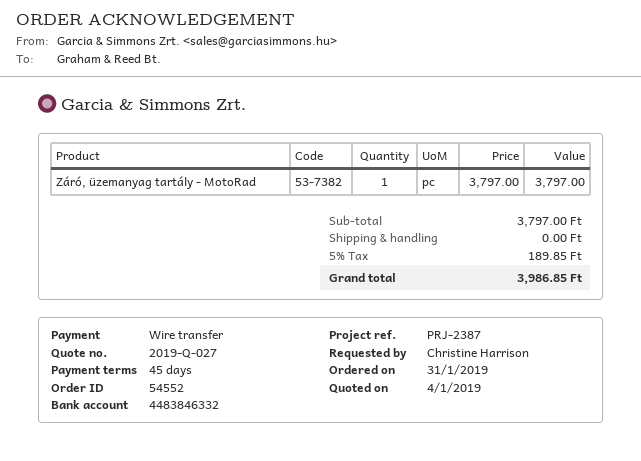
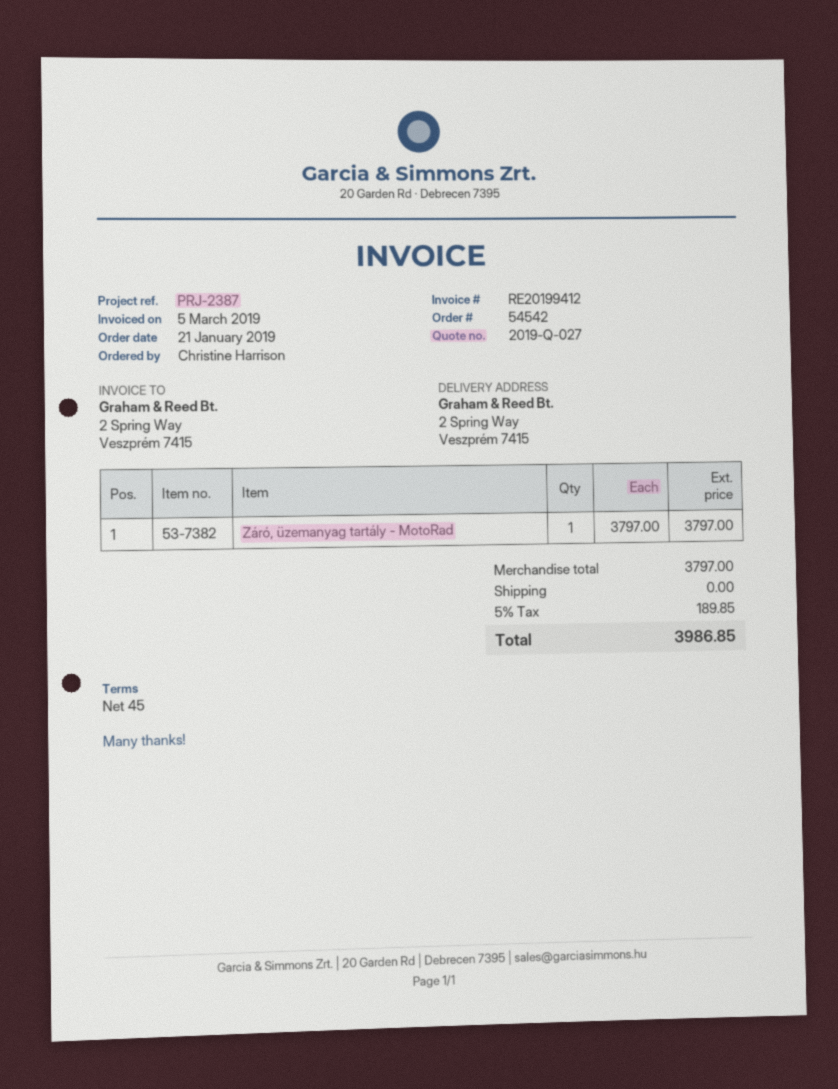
order number: 54552 -> 54542
order date: 2019-01-31 -> 2019-01-21

